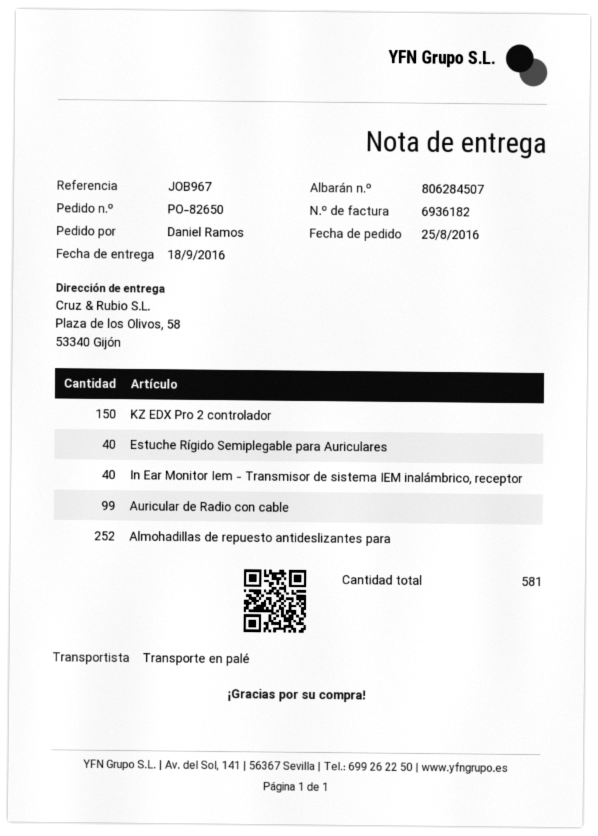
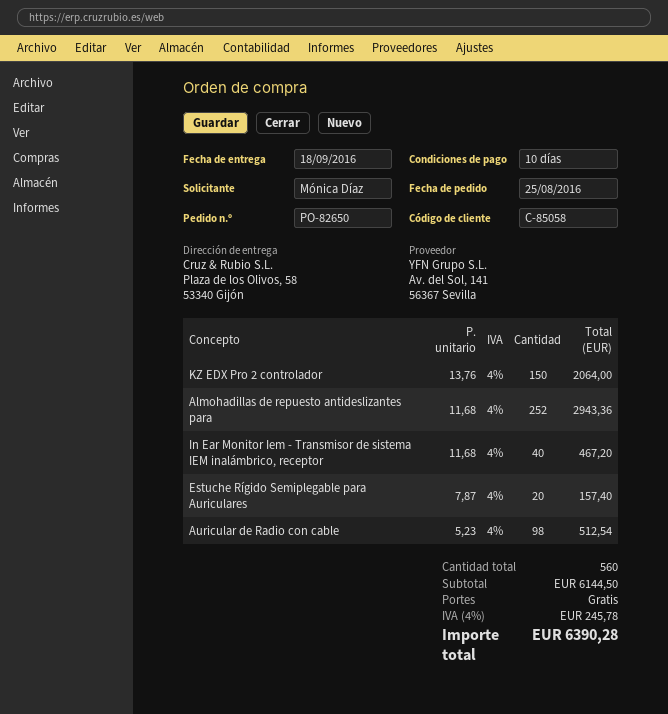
ordered by: Daniel Ramos -> Mónica Díaz
Estuche Rígido Semiplegable para Auriculares: 40 -> 20
Auricular de Radio con cable: 99 -> 98
total quantity: 581 -> 560

